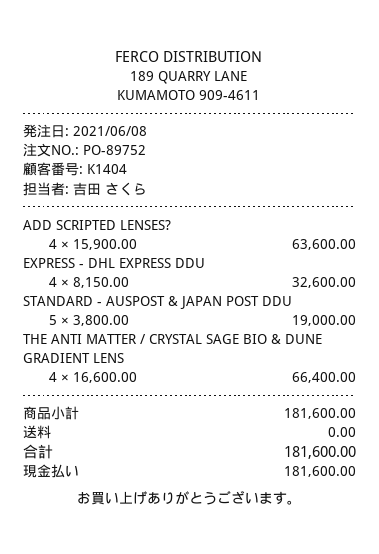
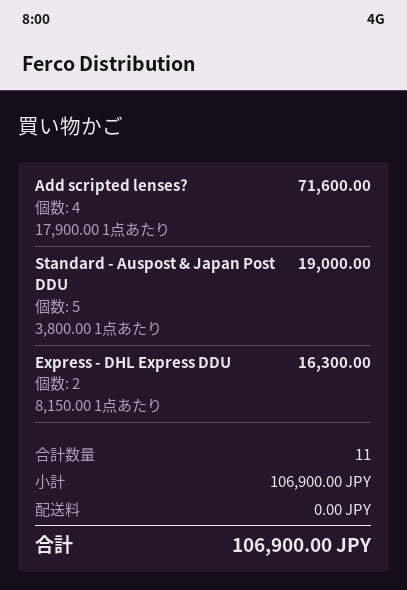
ADD SCRIPTED LENSES?: 4 x 15900.00 = 63600.00 -> 4 x 17900.00 = 71600.00
EXPRESS - DHL EXPRESS DDU: 4 x 8150.00 = 32600.00 -> 2 x 8150.00 = 16300.00
THE ANTI MATTER / CRYSTAL SAGE BIO & DUNE GRADIENT LENS: 4 x 16600.00 = 66400.00 -> none
subtotal: 181600.00 -> 106900.00
total: 181600.00 -> 106900.00

